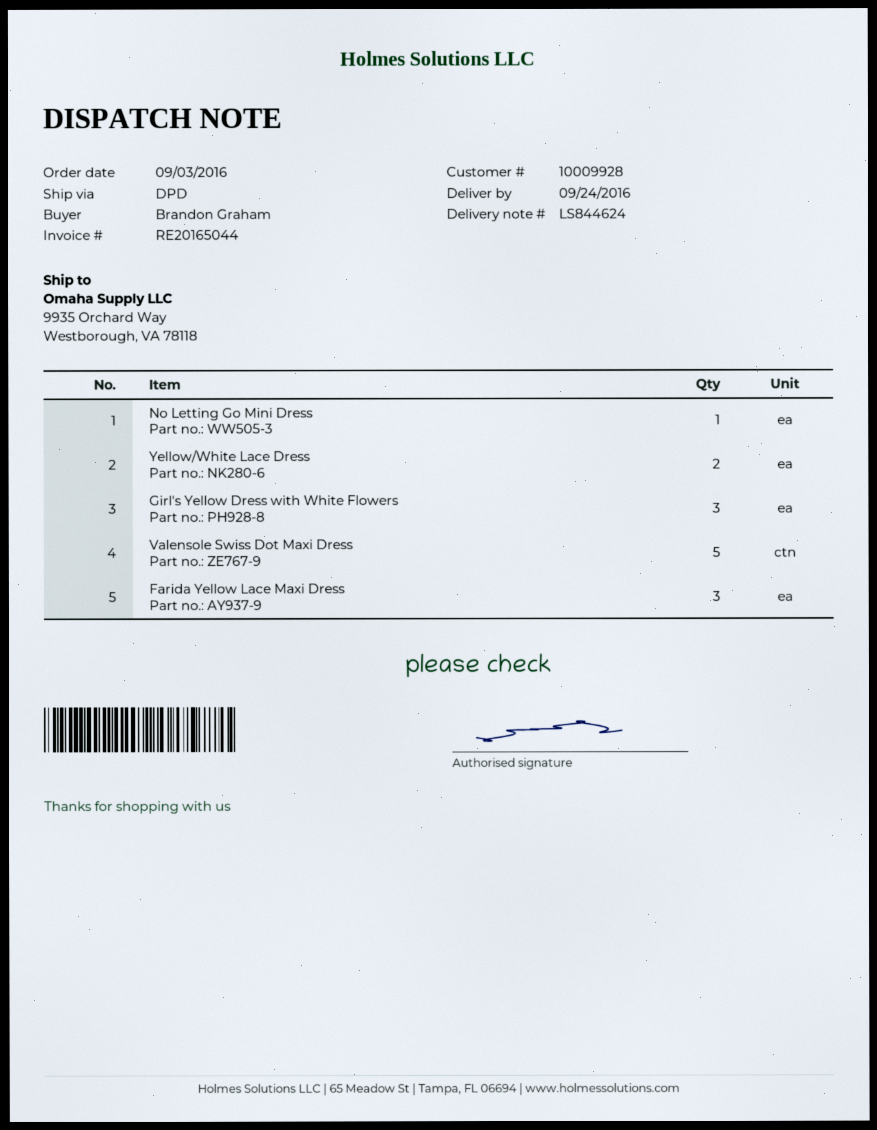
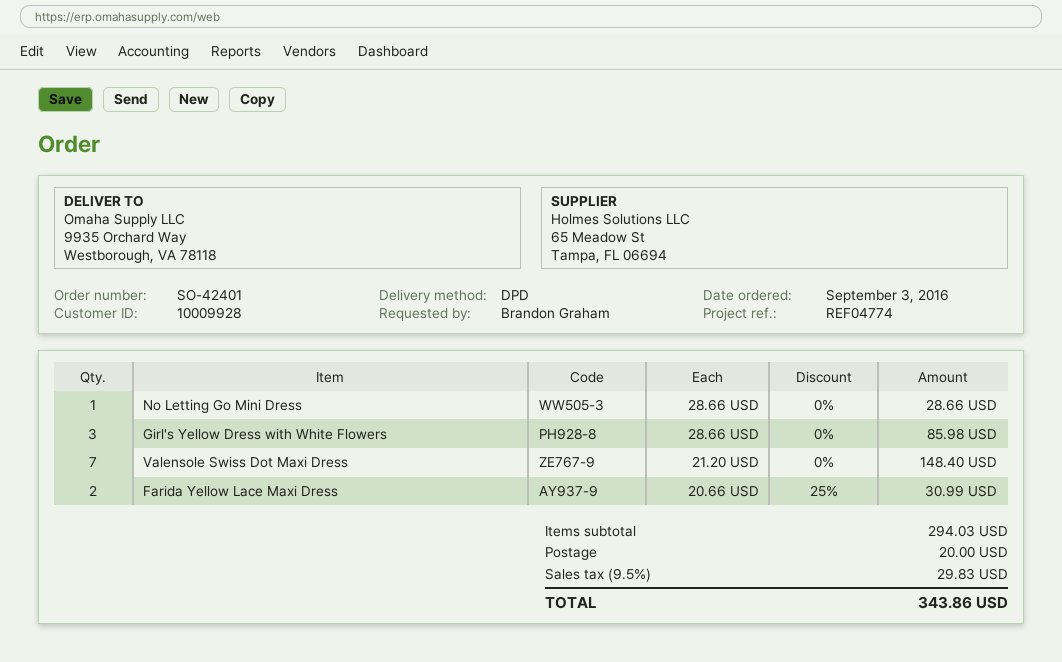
Yellow/White Lace Dress: 2 -> none
Valensole Swiss Dot Maxi Dress: 5 -> 7
Farida Yellow Lace Maxi Dress: 3 -> 2

